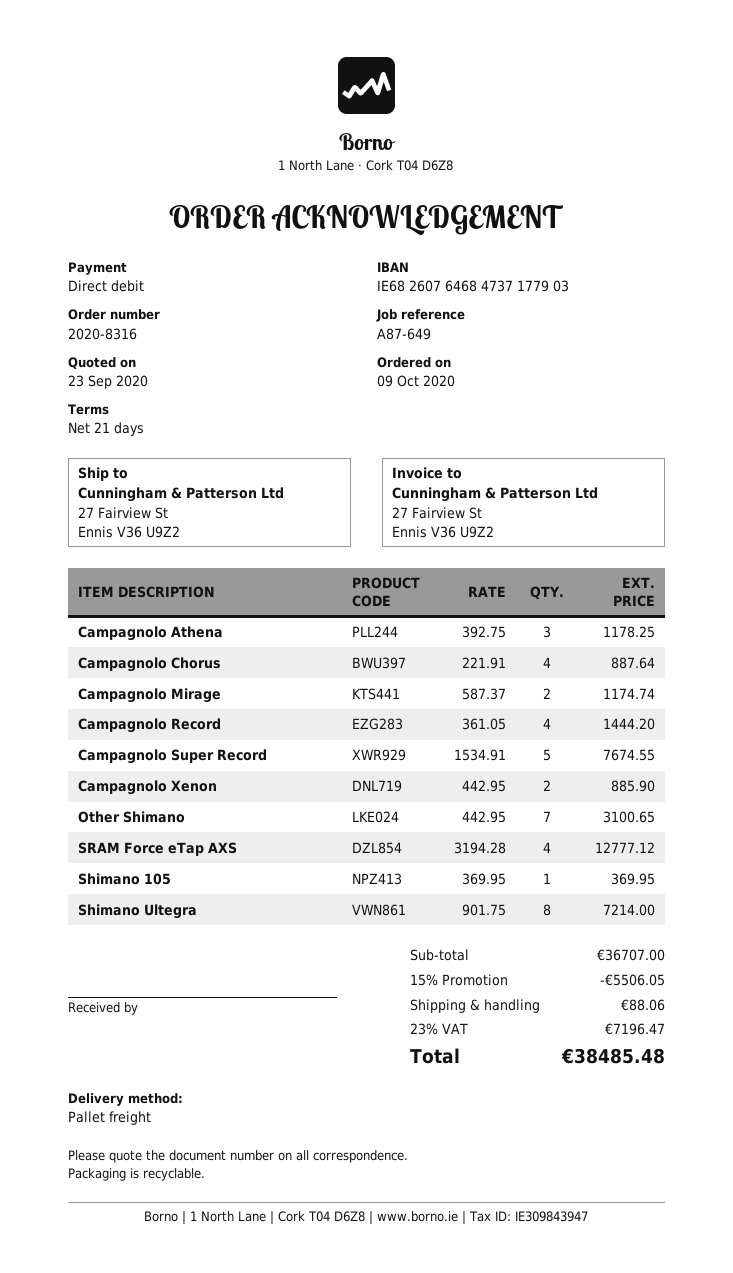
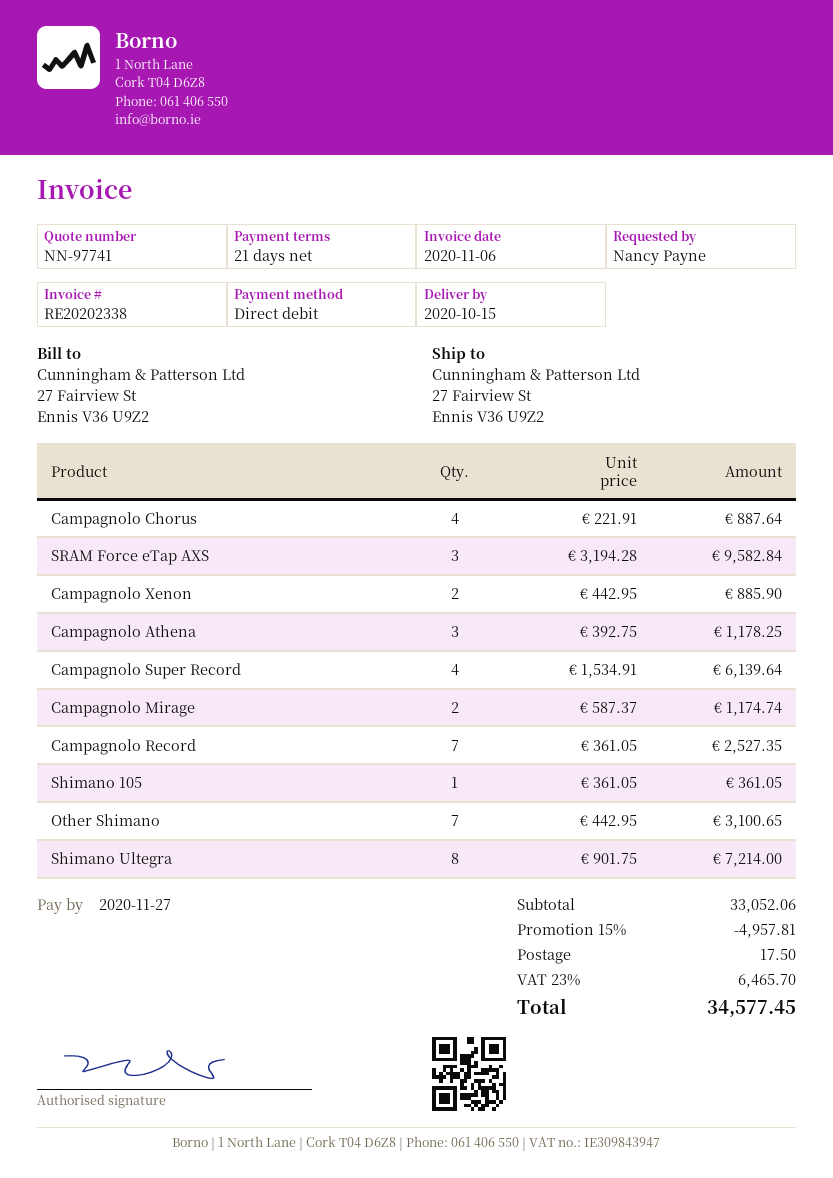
Campagnolo Record: 4 x 361.05 = 1444.20 -> 7 x 361.05 = 2527.35
Campagnolo Super Record: 5 x 1534.91 = 7674.55 -> 4 x 1534.91 = 6139.64
SRAM Force eTap AXS: 4 x 3194.28 = 12777.12 -> 3 x 3194.28 = 9582.84
Shimano 105: 1 x 369.95 = 369.95 -> 1 x 361.05 = 361.05
subtotal: 36707.00 -> 33052.06
discount: 15% = 5506.05 -> 15% = 4957.81
shipping: 88.06 -> 17.50
tax: 23% = 7196.47 -> 23% = 6465.70
total: 38485.48 -> 34577.45

